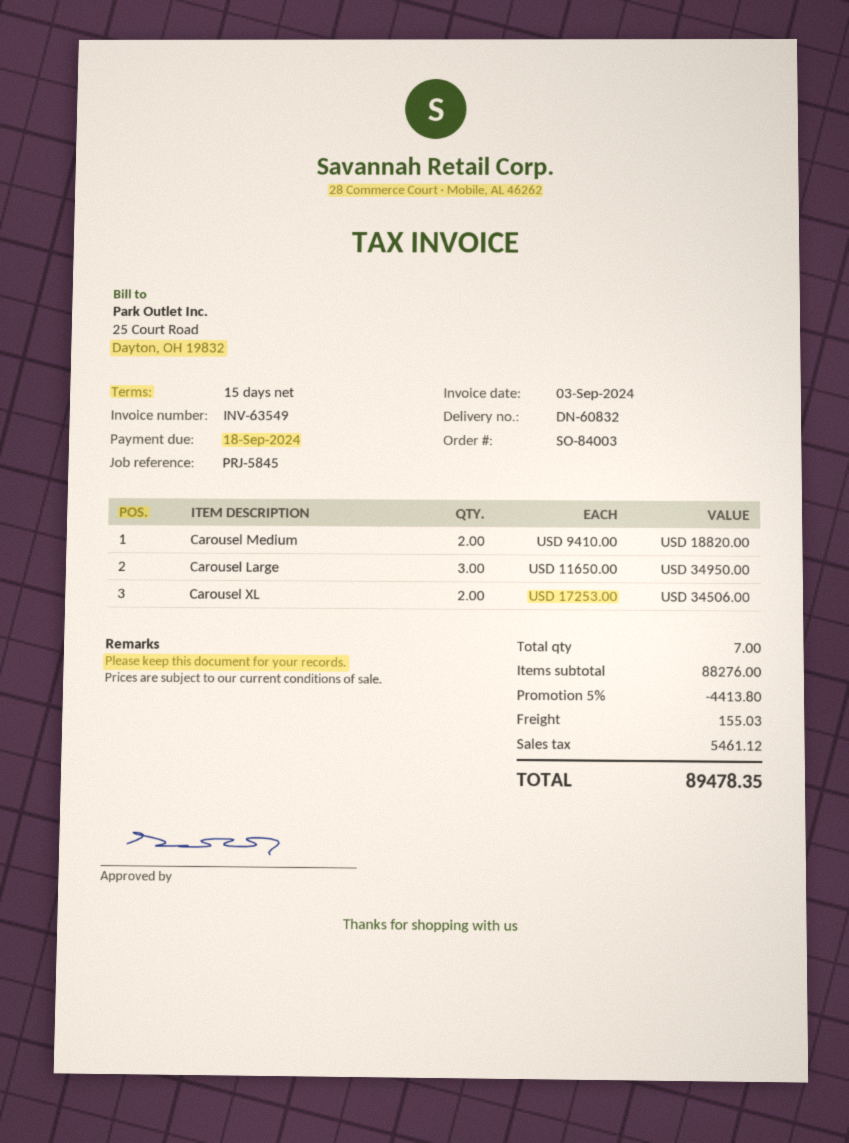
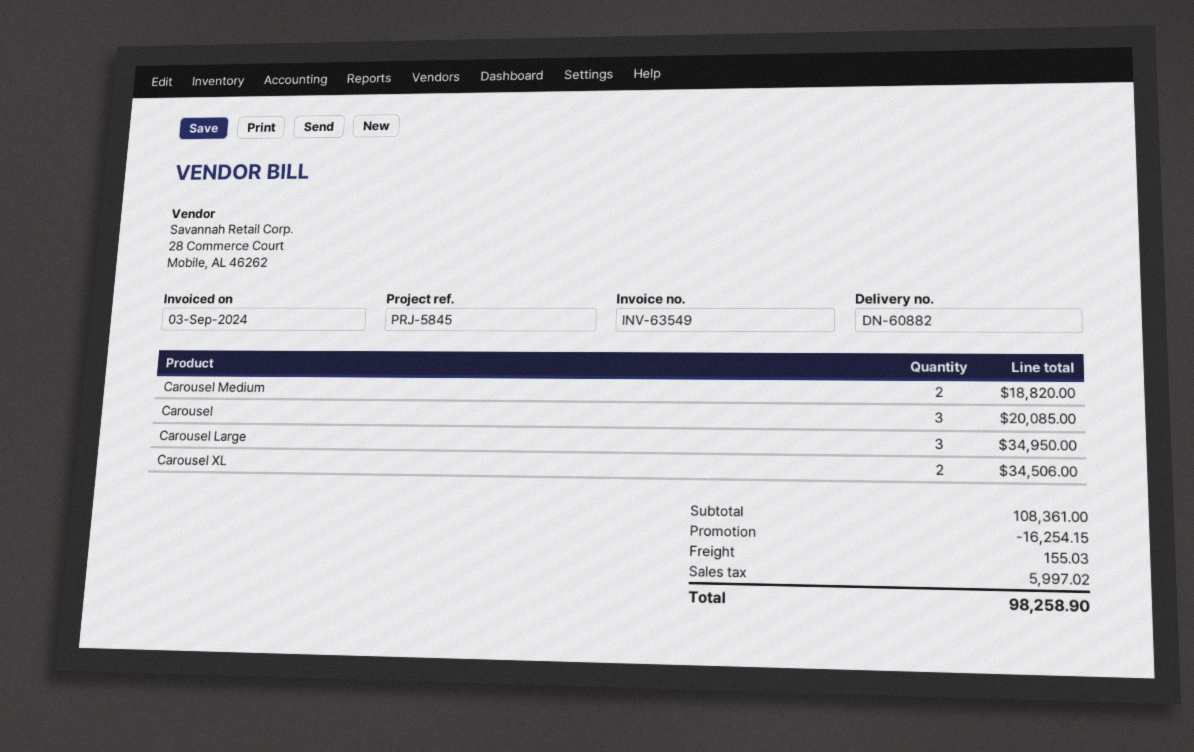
delivery note number: DN-60832 -> DN-60882
Carousel: none -> 3 for 20085.00
subtotal: 88276.00 -> 108361.00
discount: 4413.80 -> 16254.15
tax: 5461.12 -> 5997.02
total: 89478.35 -> 98258.90

